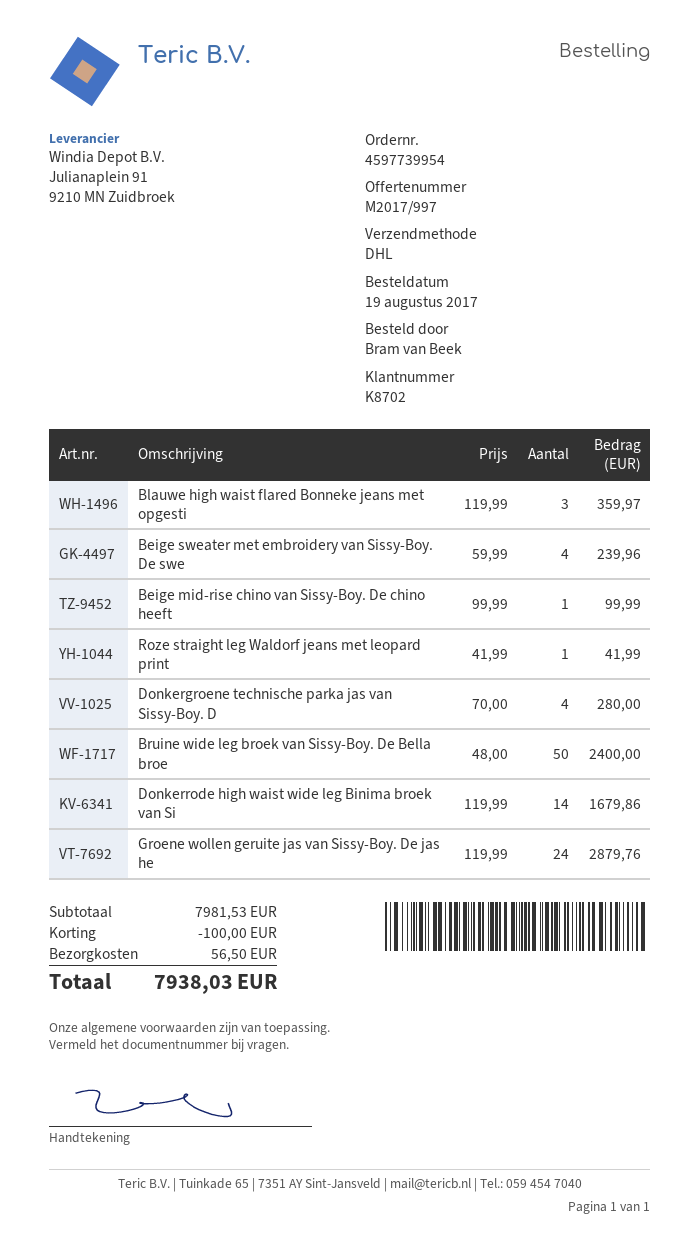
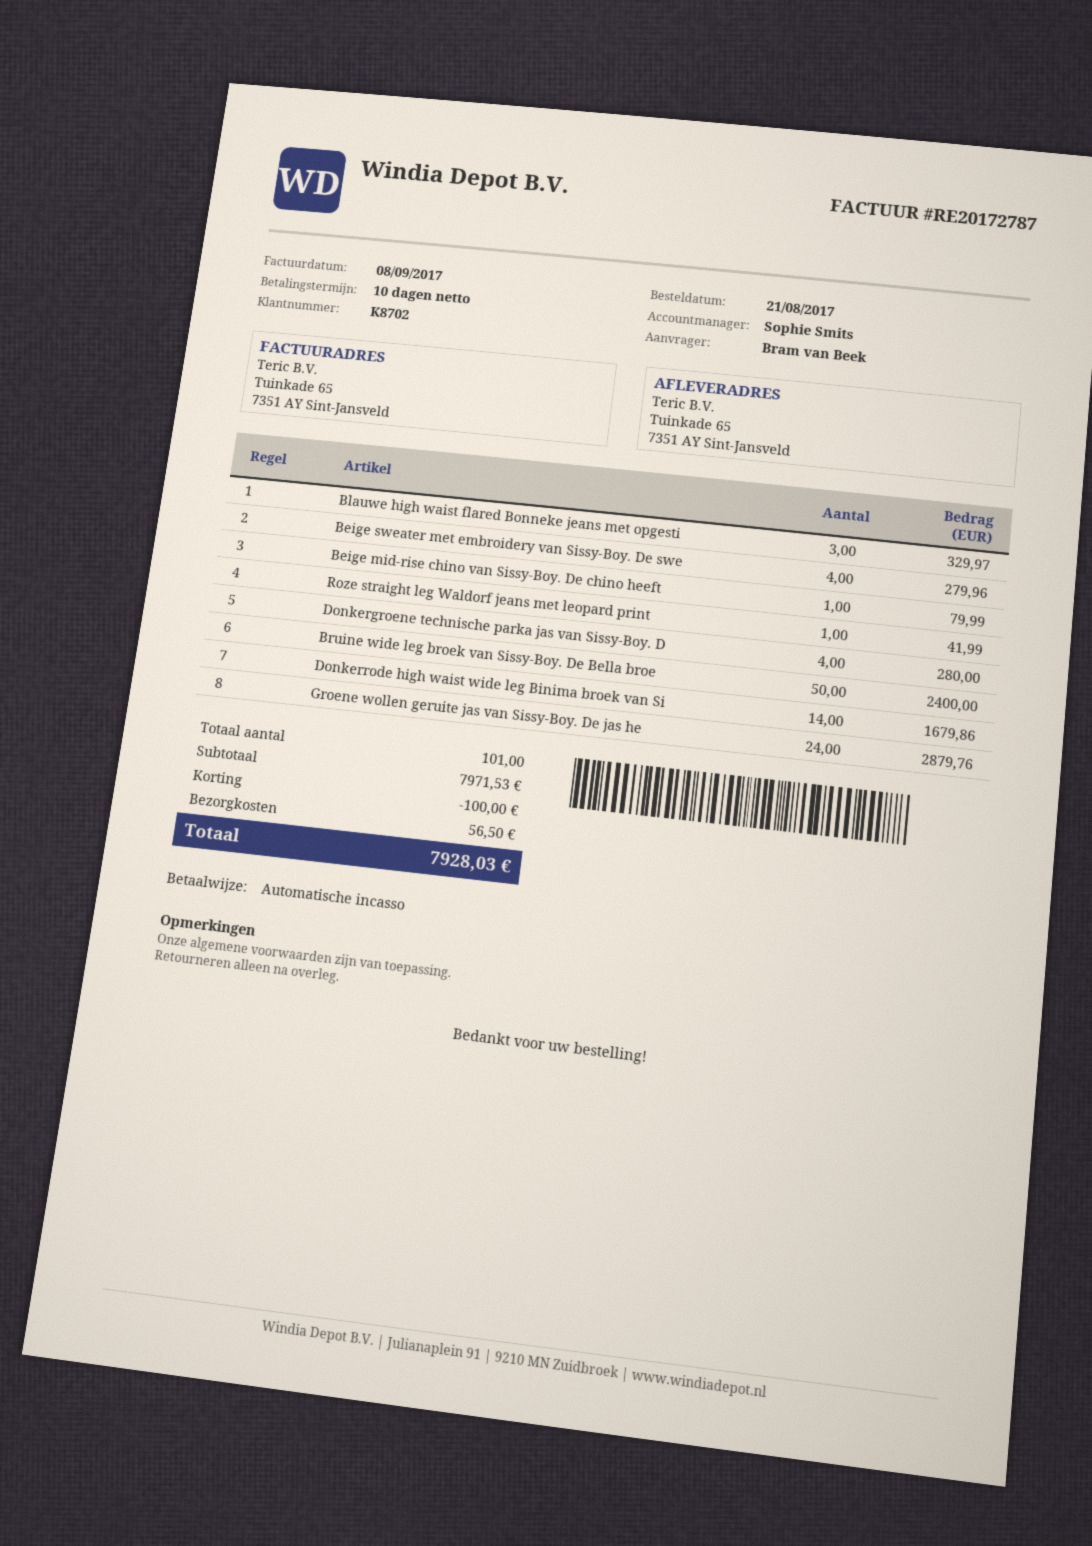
order date: 2017-08-19 -> 2017-08-21
Blauwe high waist flared Bonneke jeans met opgesti: 3 for 359.97 -> 3 for 329.97
Beige sweater met embroidery van Sissy-Boy. De swe: 4 for 239.96 -> 4 for 279.96
Beige mid-rise chino van Sissy-Boy. De chino heeft: 1 for 99.99 -> 1 for 79.99
subtotal: 7981.53 -> 7971.53
total: 7938.03 -> 7928.03

